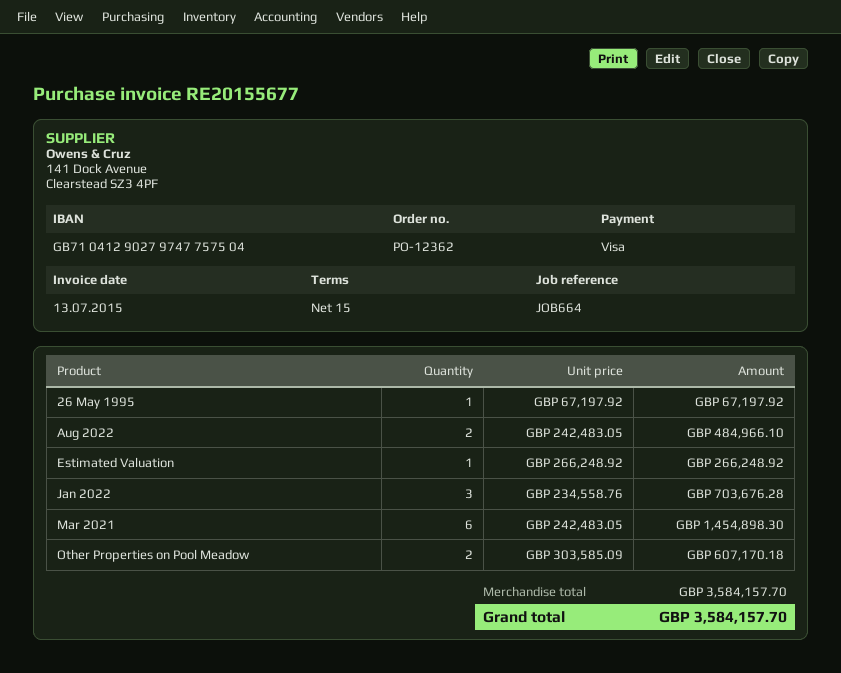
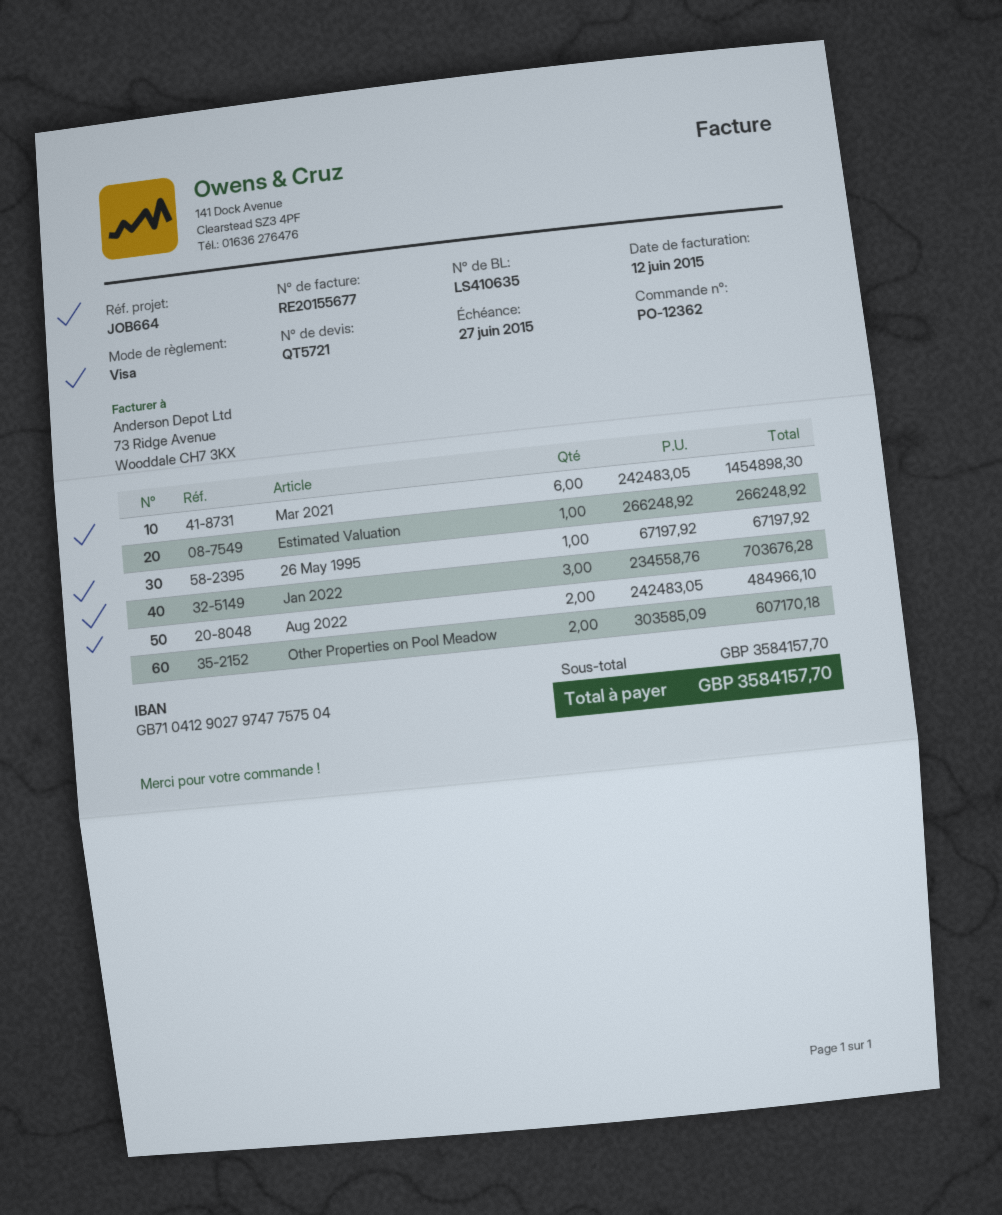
invoice date: 2015-07-13 -> 2015-06-12

